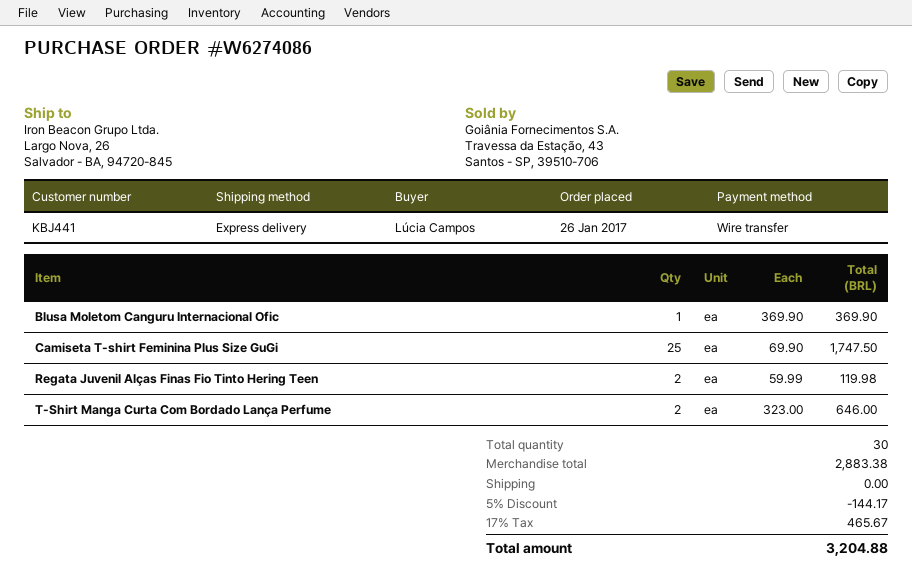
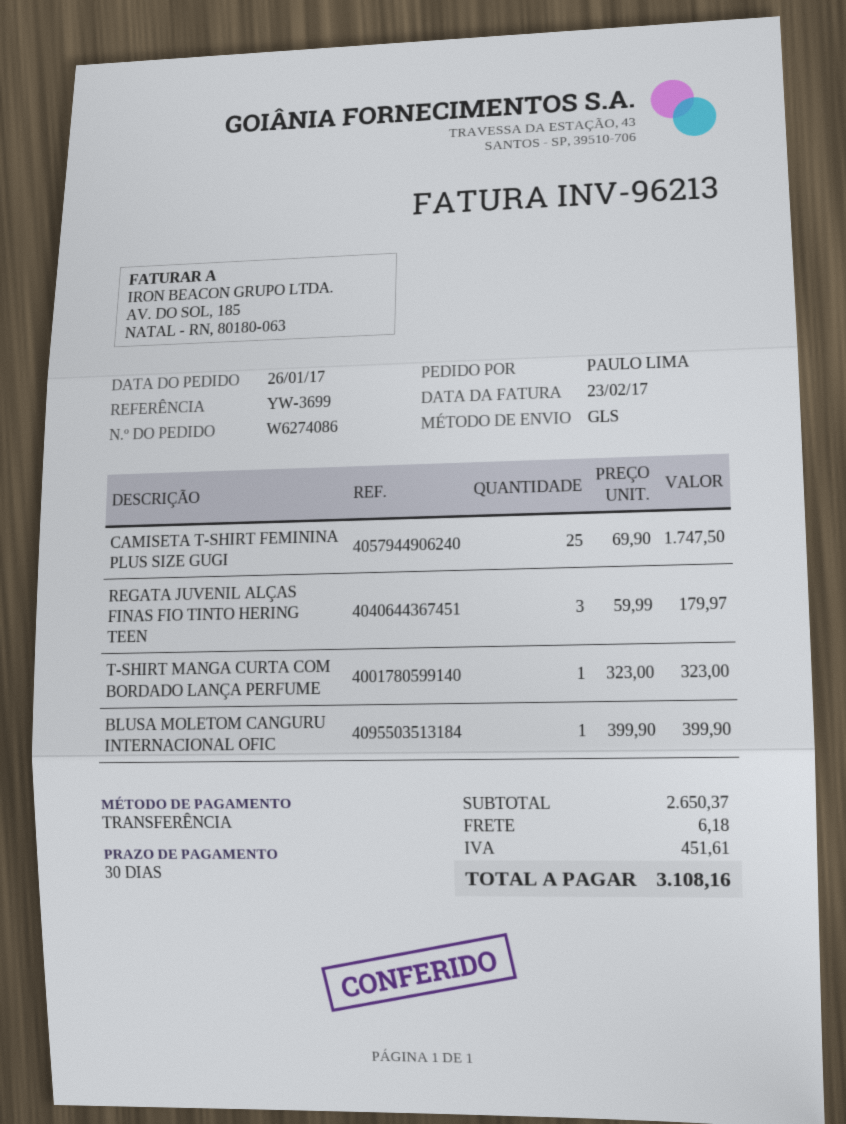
ordered by: Lúcia Campos -> PAULO LIMA
shipping method: express -> GLS
Blusa Moletom Canguru Internacional Ofic: 1 x 369.90 = 369.90 -> 1 x 399.90 = 399.90
Regata Juvenil Alças Finas Fio Tinto Hering Teen: 2 x 59.99 = 119.98 -> 3 x 59.99 = 179.97
T-Shirt Manga Curta Com Bordado Lança Perfume: 2 x 323.00 = 646.00 -> 1 x 323.00 = 323.00
subtotal: 2883.38 -> 2650.37
discount: 5% = 144.17 -> none
shipping: 0.00 -> 6.18
tax: 465.67 -> 451.61
total: 3204.88 -> 3108.16

